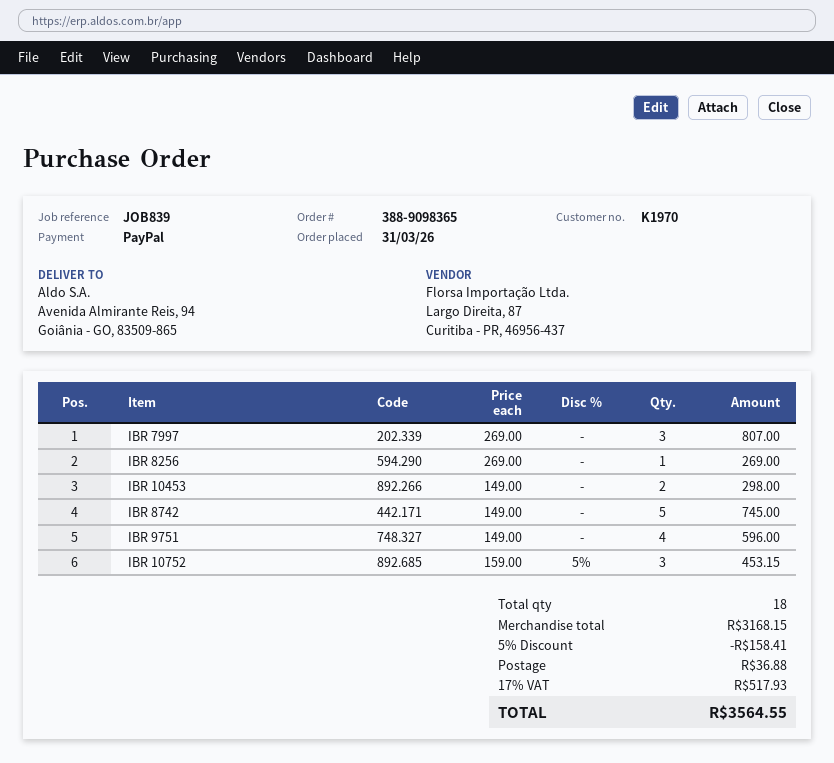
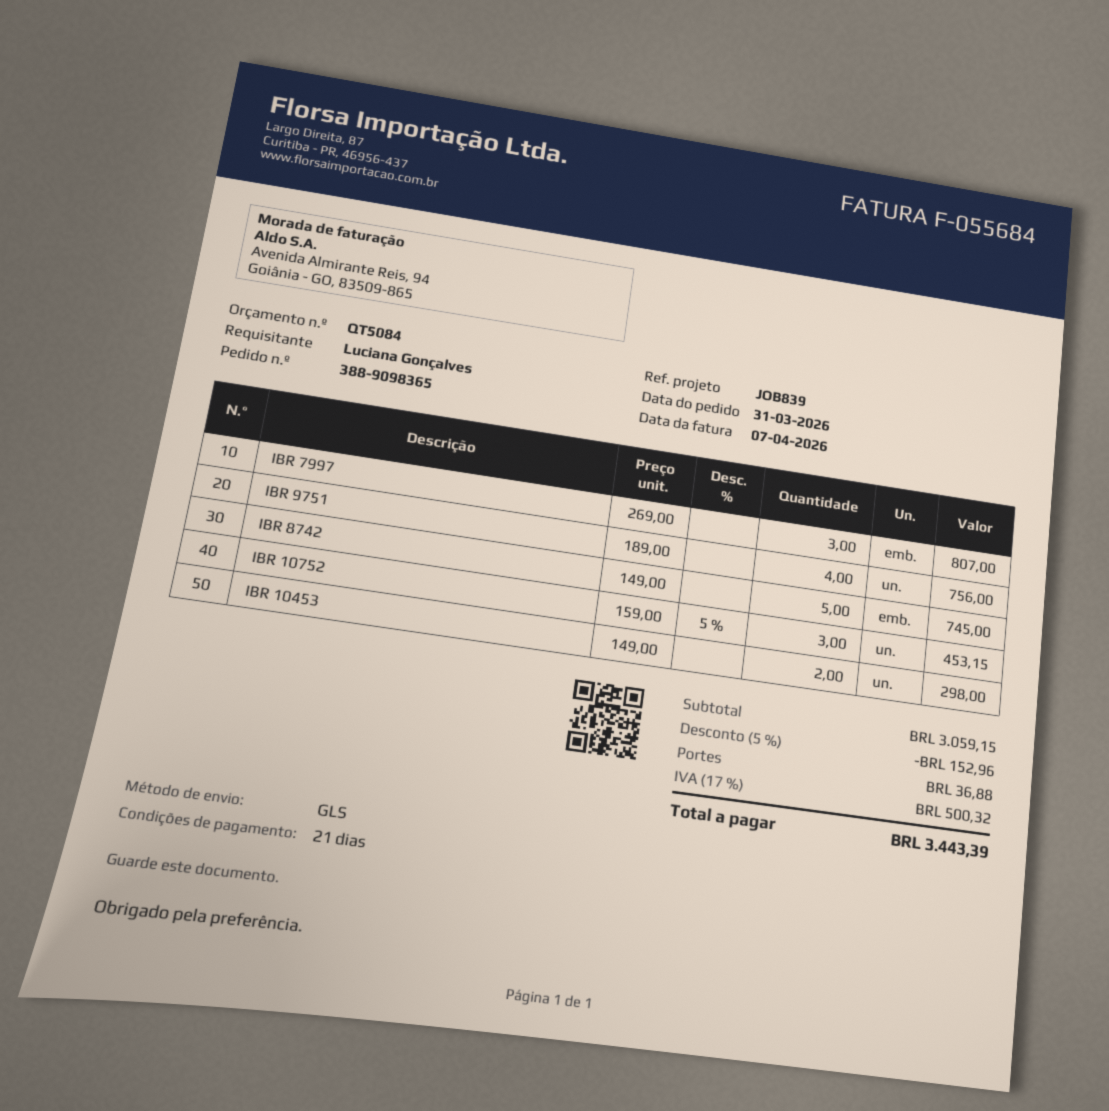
IBR 8256: 1 x 269.00 = 269.00 -> none
IBR 9751: 4 x 149.00 = 596.00 -> 4 x 189.00 = 756.00
subtotal: 3168.15 -> 3059.15
discount: 5% = 158.41 -> 5% = 152.96
tax: 17% = 517.93 -> 17% = 500.32
total: 3564.55 -> 3443.39

